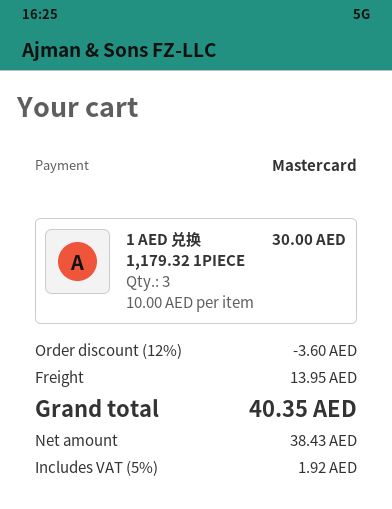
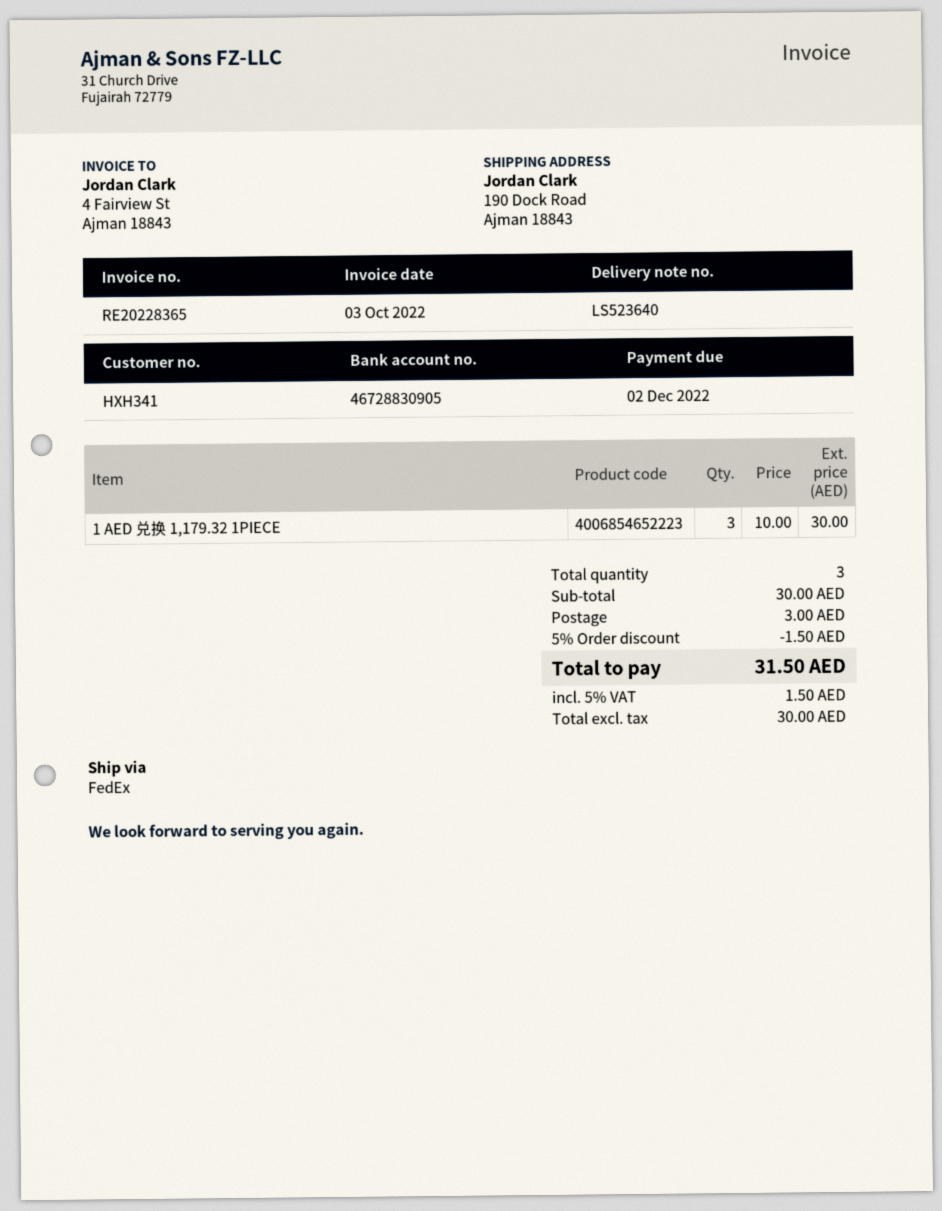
discount: 12% = 3.60 -> 5% = 1.50
shipping: 13.95 -> 3.00
net: 38.43 -> 30.00
tax: 5% = 1.92 -> 5% = 1.50
total: 40.35 -> 31.50

